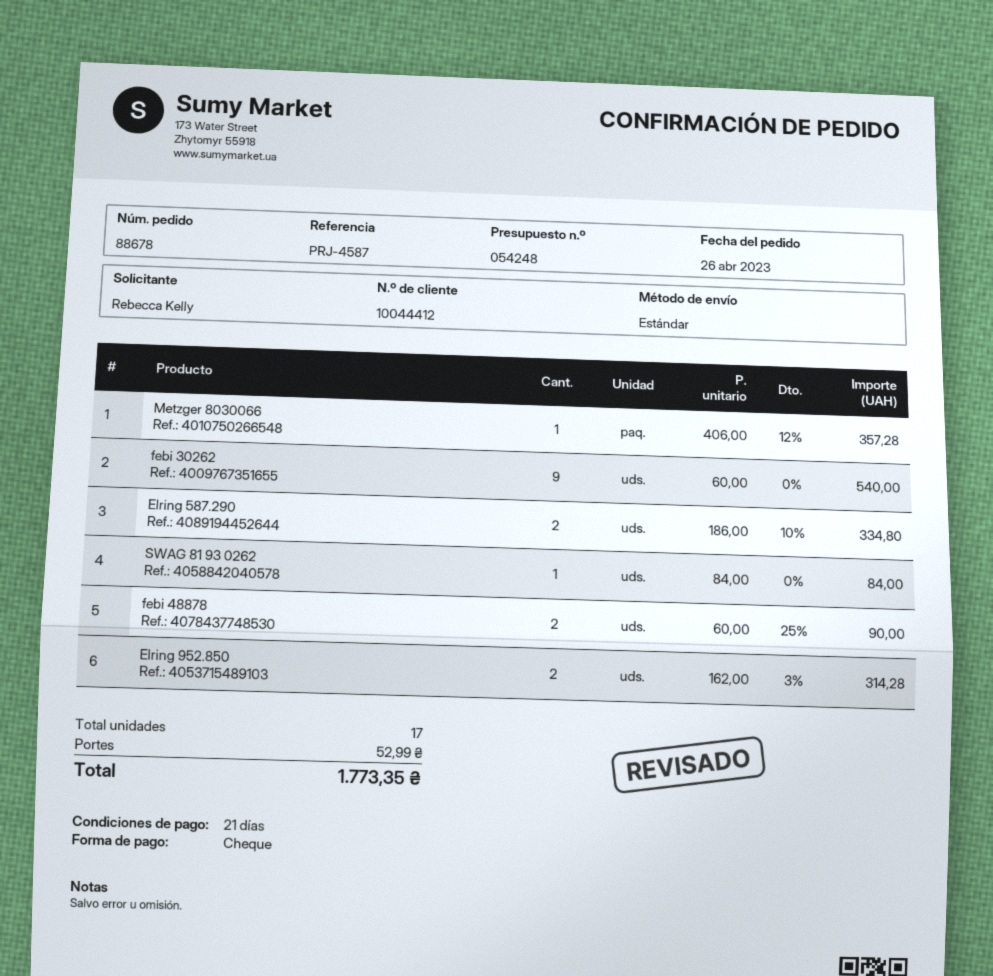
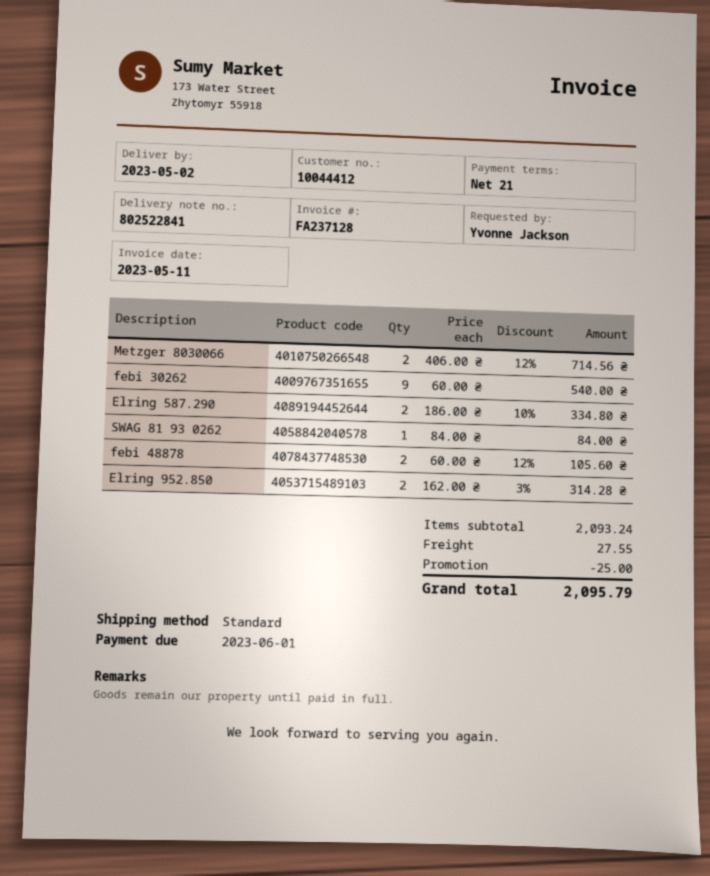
ordered by: Rebecca Kelly -> Yvonne Jackson
Metzger 8030066: 1 x 406.00 - 12% = 357.28 -> 2 x 406.00 - 12% = 714.56
febi 48878: 2 x 60.00 - 25% = 90.00 -> 2 x 60.00 - 12% = 105.60
discount: none -> 25.00
shipping: 52.99 -> 27.55
total: 1773.35 -> 2095.79

